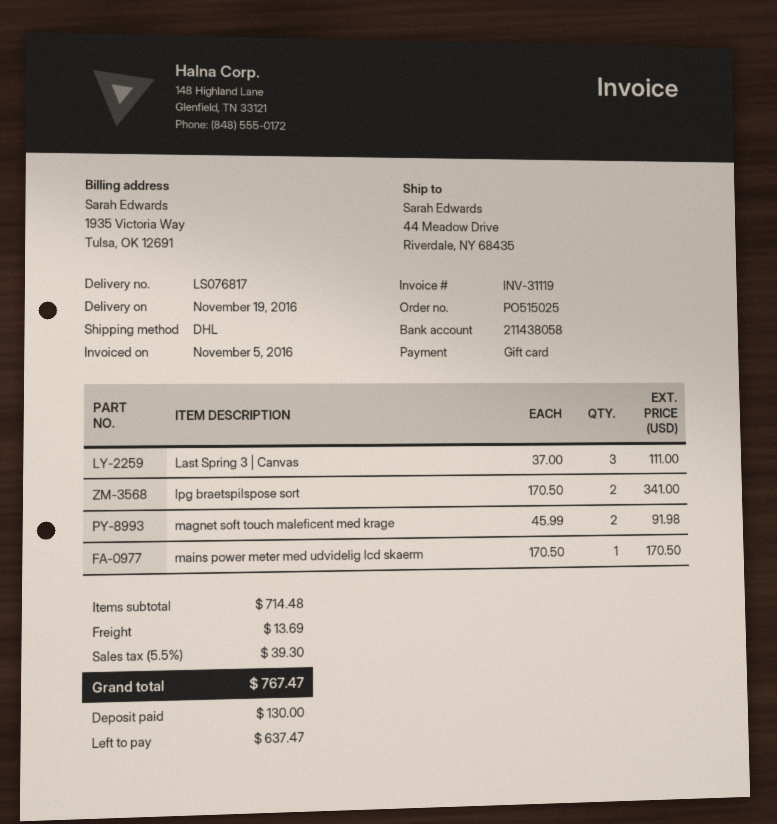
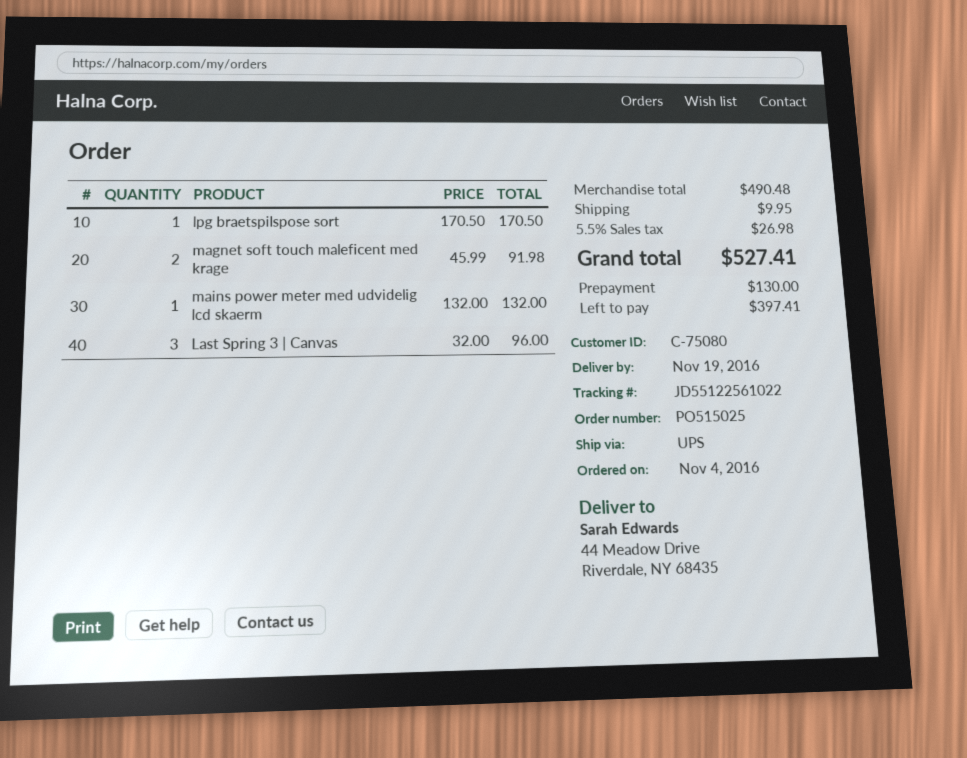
shipping method: DHL -> UPS
Last Spring 3 | Canvas: 3 x 37.00 = 111.00 -> 3 x 32.00 = 96.00
lpg braetspilspose sort: 2 x 170.50 = 341.00 -> 1 x 170.50 = 170.50
mains power meter med udvidelig lcd skaerm: 1 x 170.50 = 170.50 -> 1 x 132.00 = 132.00
subtotal: 714.48 -> 490.48
shipping: 13.69 -> 9.95
tax: 5.5% = 39.30 -> 5.5% = 26.98
total: 767.47 -> 527.41
balance: 637.47 -> 397.41

